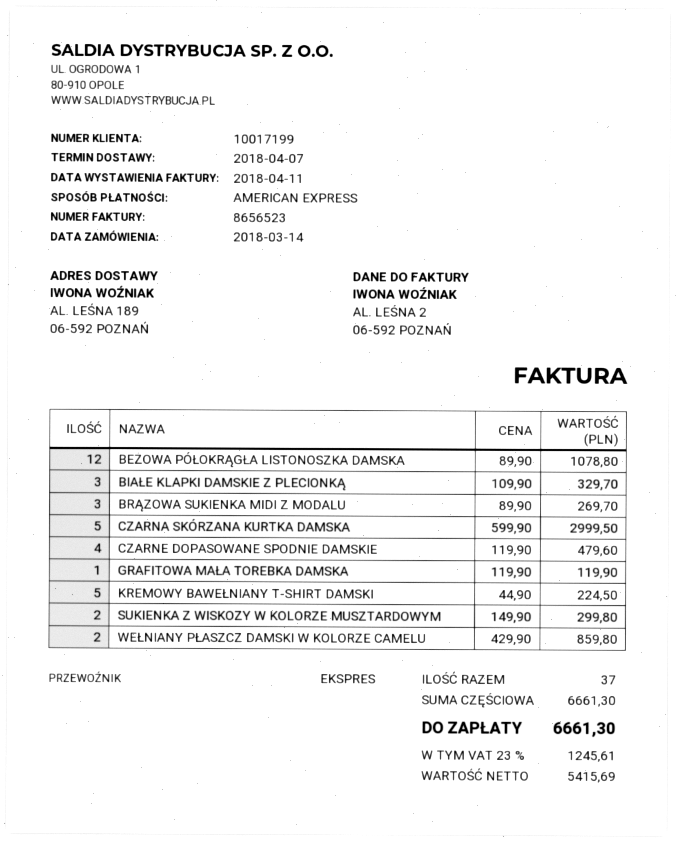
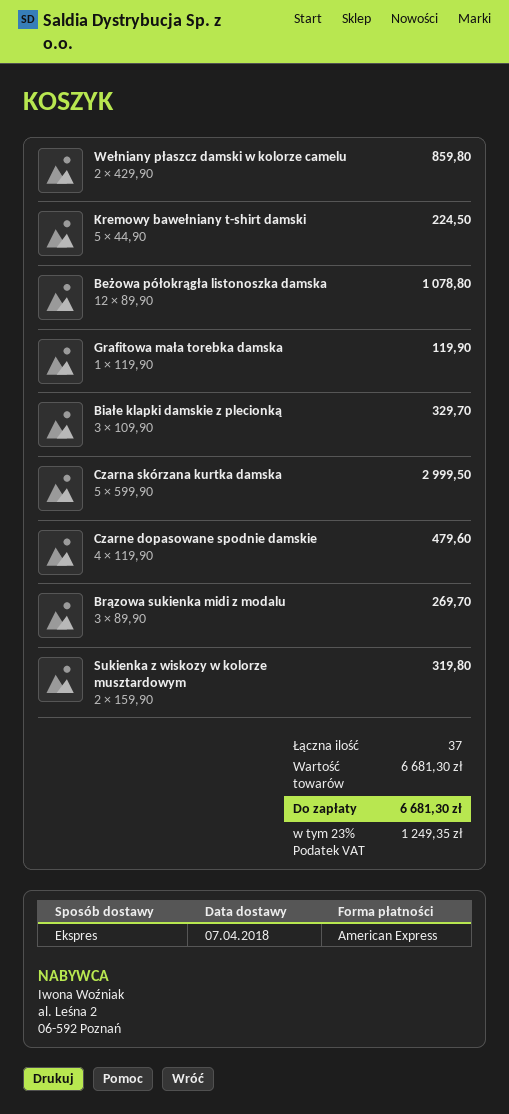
SUKIENKA Z WISKOZY W KOLORZE MUSZTARDOWYM: 2 x 149.90 = 299.80 -> 2 x 159.90 = 319.80
subtotal: 6661.30 -> 6681.30
tax: 23% = 1245.61 -> 23% = 1249.35
total: 6661.30 -> 6681.30

